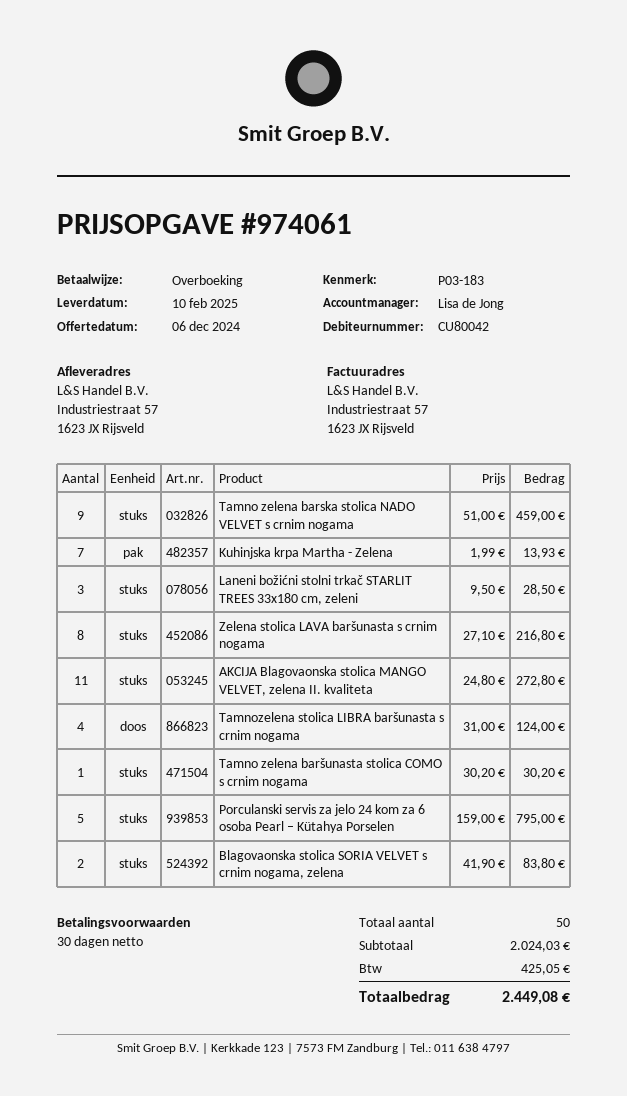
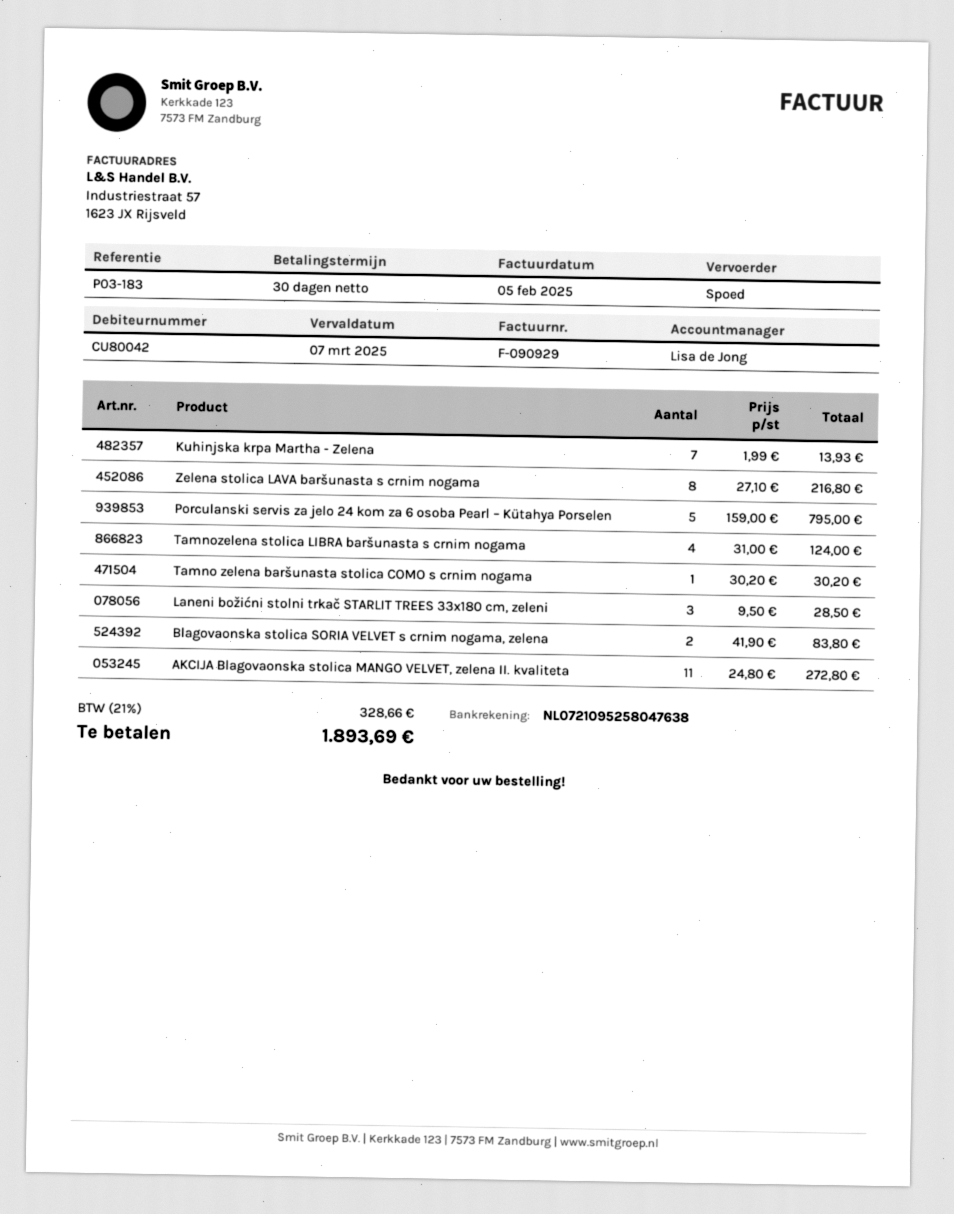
Tamno zelena barska stolica NADO VELVET s crnim nogama: 9 x 51.00 = 459.00 -> none
tax: 425.05 -> 328.66
total: 2449.08 -> 1893.69

